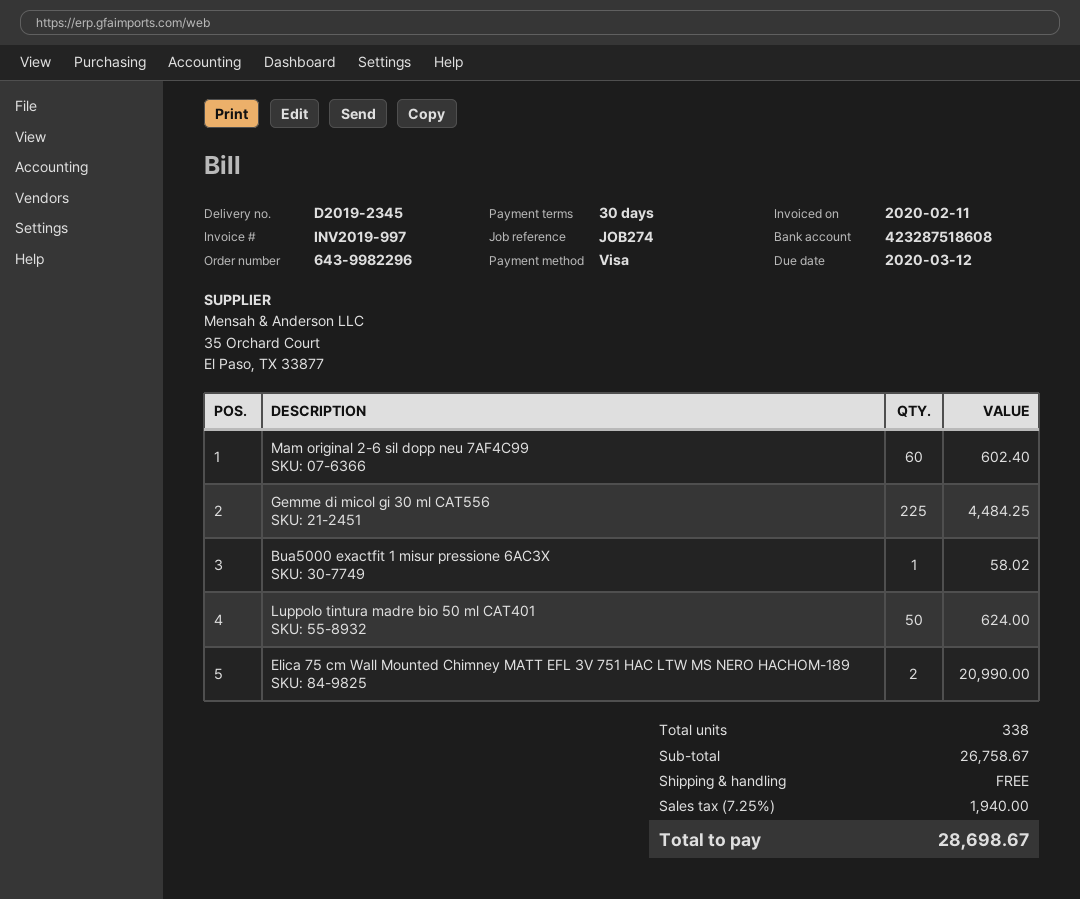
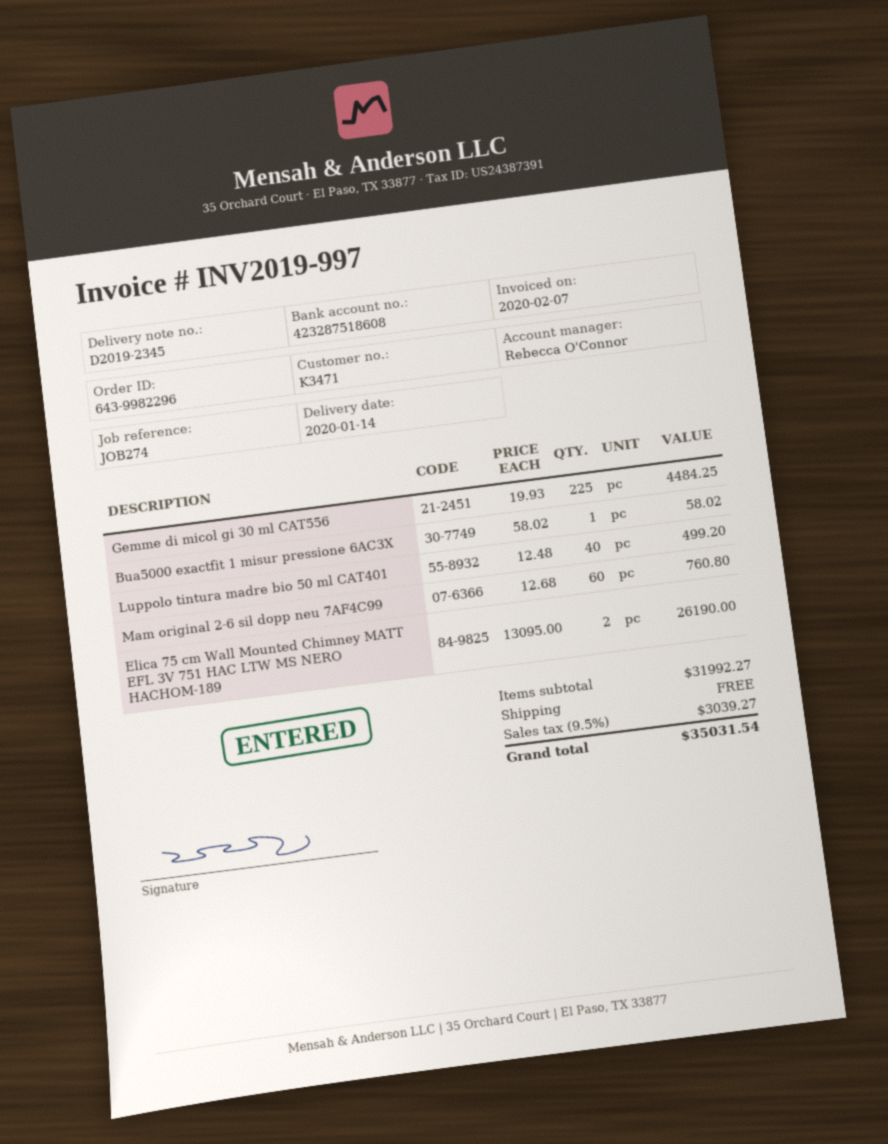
invoice date: 2020-02-11 -> 2020-02-07
Mam original 2-6 sil dopp neu 7AF4C99: 60 for 602.40 -> 60 for 760.80
Luppolo tintura madre bio 50 ml CAT401: 50 for 624.00 -> 40 for 499.20
Elica 75 cm Wall Mounted Chimney MATT EFL 3V 751 HAC LTW MS NERO HACHOM-189: 2 for 20990.00 -> 2 for 26190.00
subtotal: 26758.67 -> 31992.27
tax: 7.25% = 1940.00 -> 9.5% = 3039.27
total: 28698.67 -> 35031.54

